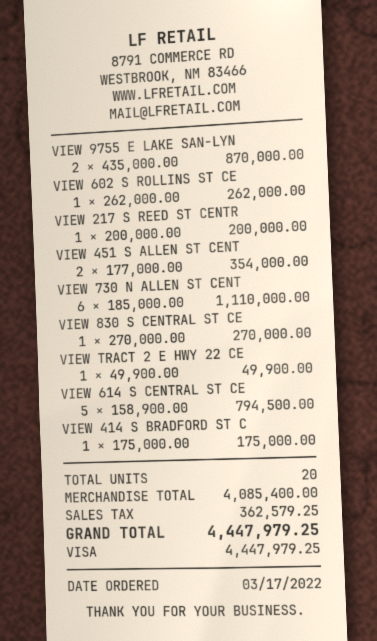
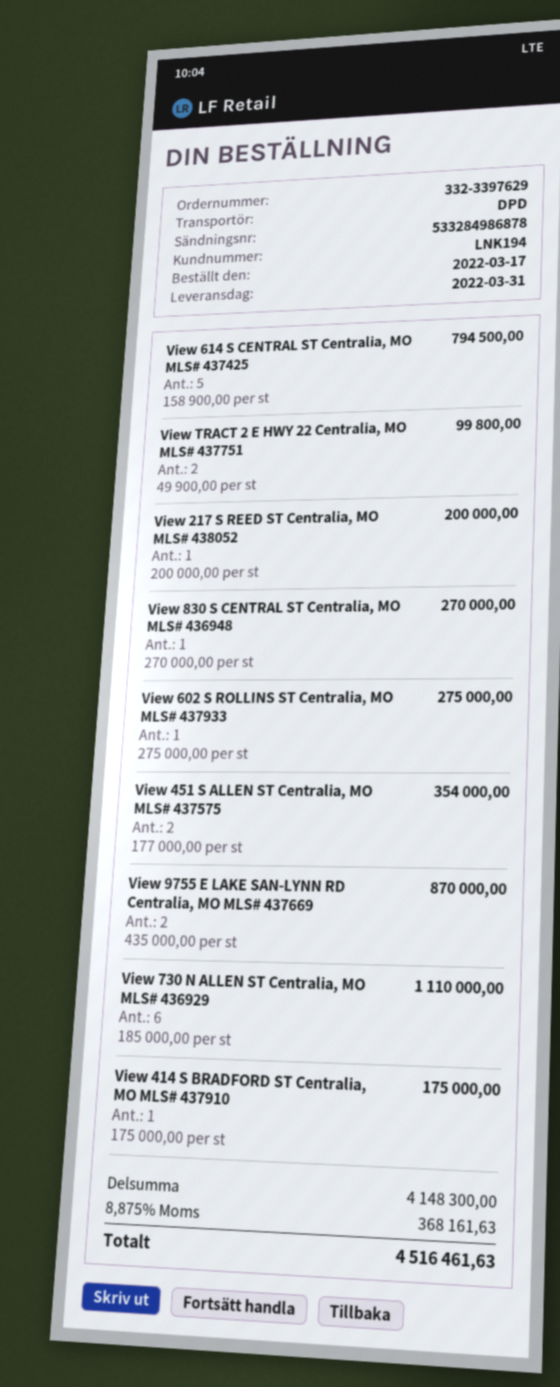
VIEW 602 S ROLLINS ST CE: 1 x 262000.00 = 262000.00 -> 1 x 275000.00 = 275000.00
VIEW TRACT 2 E HWY 22 CE: 1 x 49900.00 = 49900.00 -> 2 x 49900.00 = 99800.00
subtotal: 4085400.00 -> 4148300.00
tax: 362579.25 -> 368161.63
total: 4447979.25 -> 4516461.63

